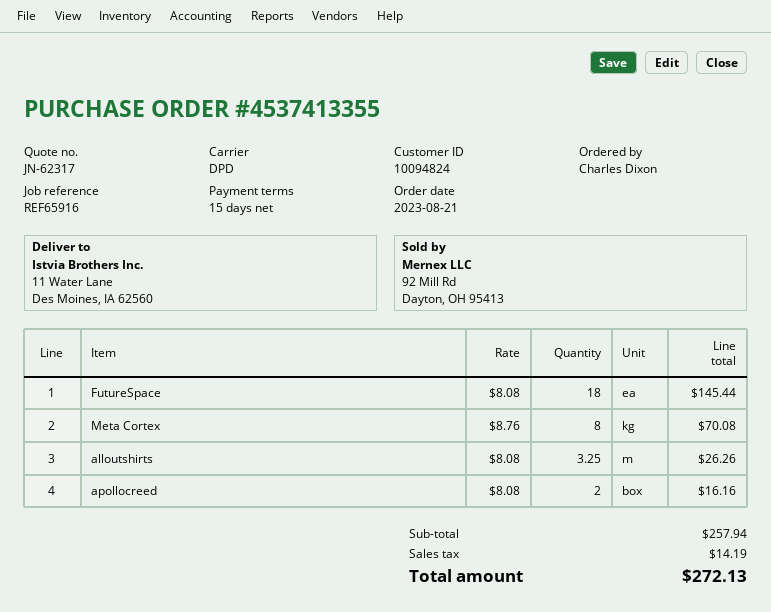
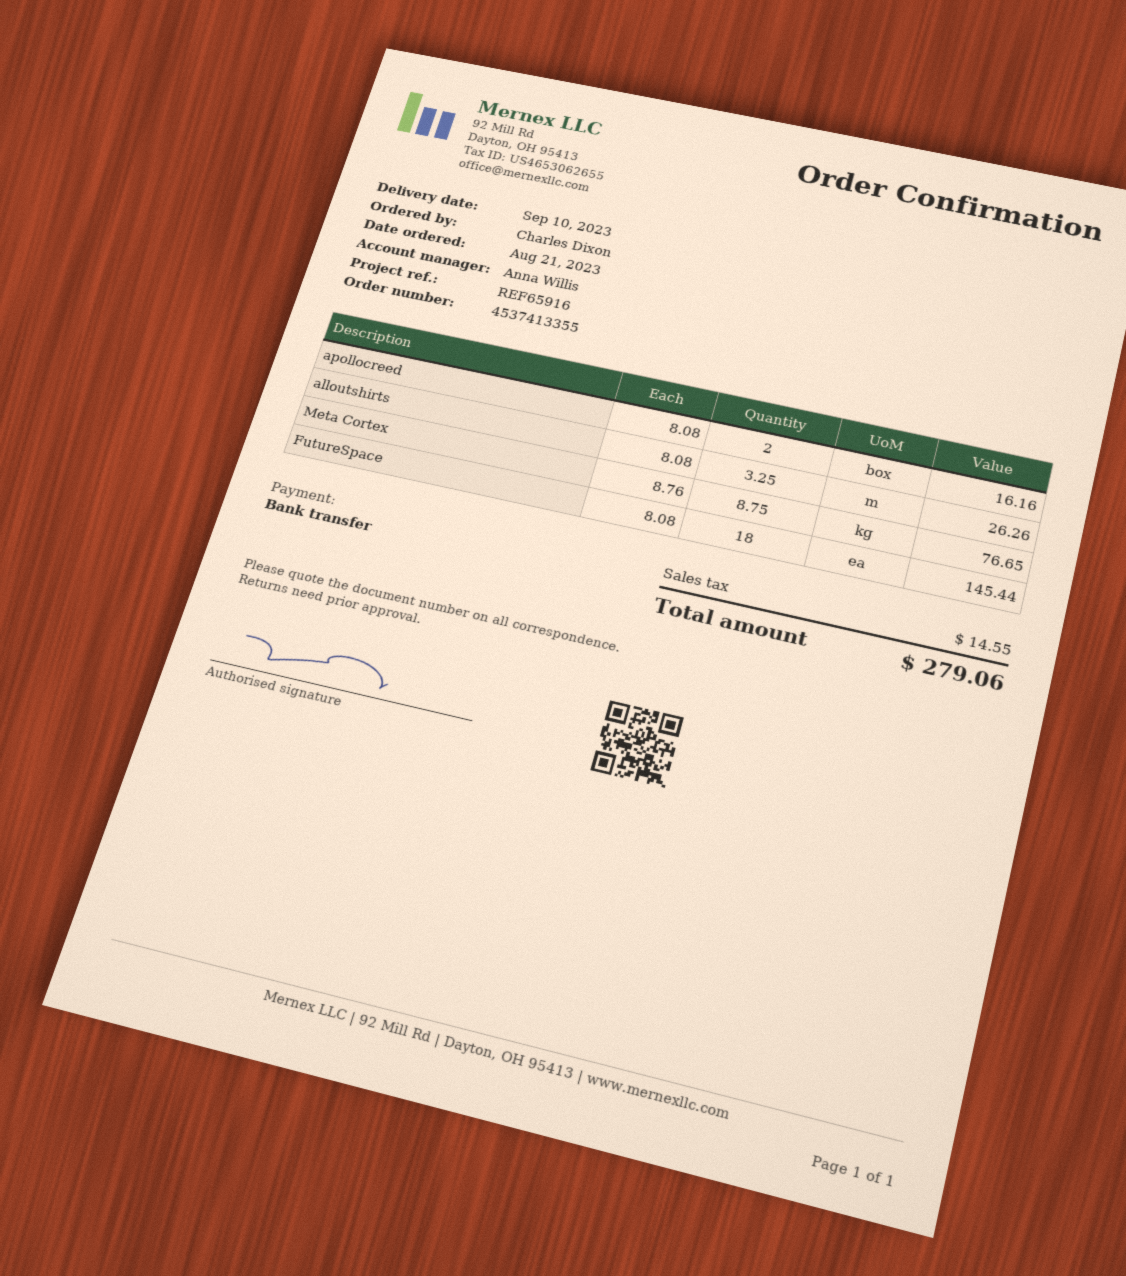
Meta Cortex: 8 x 8.76 = 70.08 -> 8.75 x 8.76 = 76.65
tax: 14.19 -> 14.55
total: 272.13 -> 279.06

